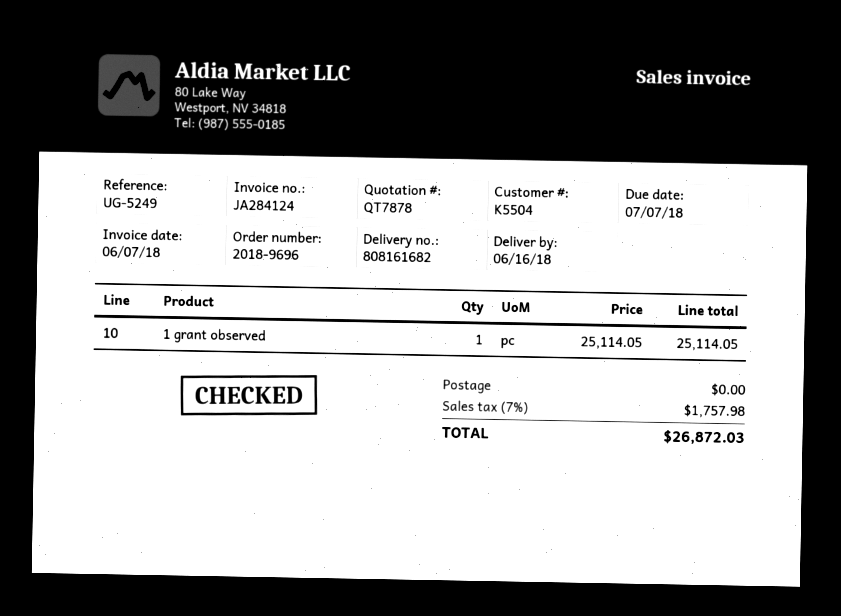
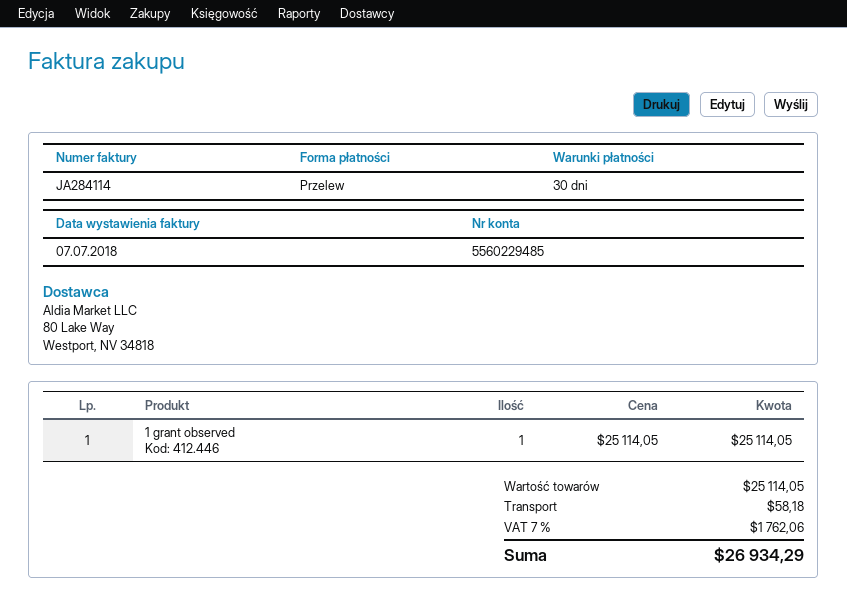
invoice number: JA284124 -> JA284114
invoice date: 2018-06-07 -> 2018-07-07
shipping: 0.00 -> 58.18
tax: 7% = 1757.98 -> 7% = 1762.06
total: 26872.03 -> 26934.29

